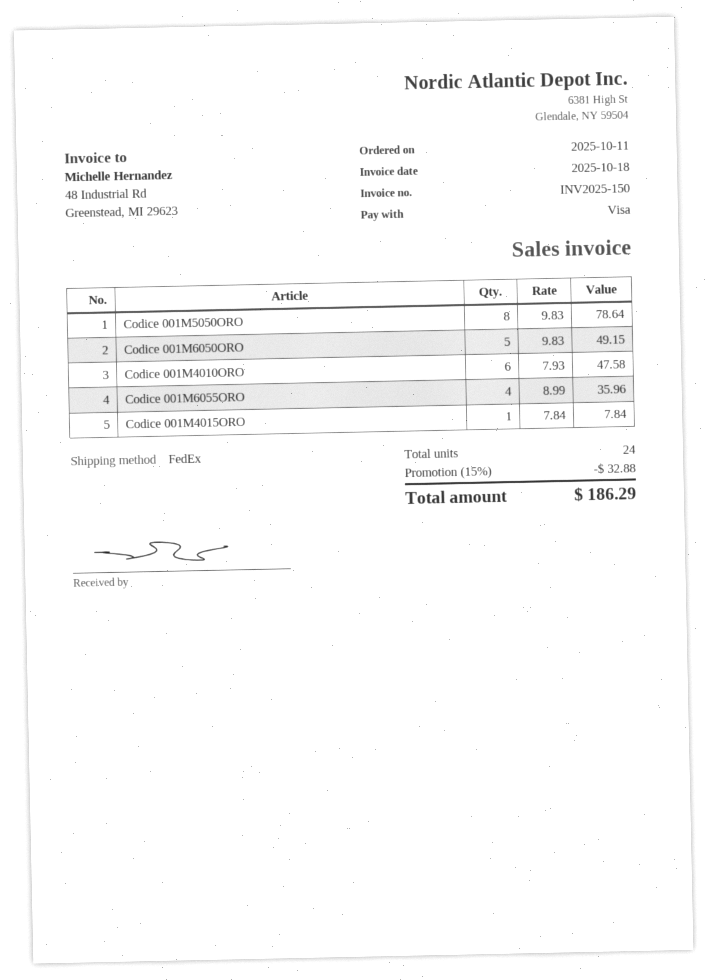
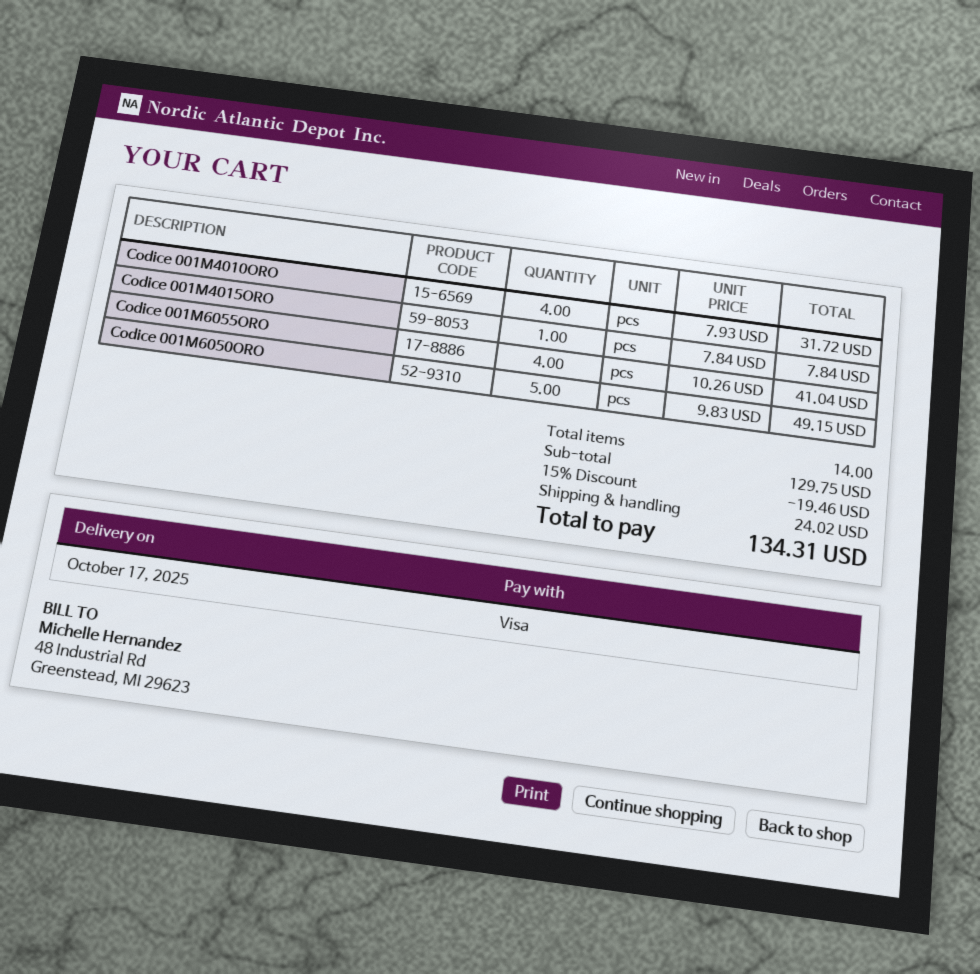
Codice 001M5050ORO: 8 x 9.83 = 78.64 -> none
Codice 001M4010ORO: 6 x 7.93 = 47.58 -> 4 x 7.93 = 31.72
Codice 001M6055ORO: 4 x 8.99 = 35.96 -> 4 x 10.26 = 41.04
total quantity: 24 -> 14
discount: 15% = 32.88 -> 15% = 19.46
shipping: none -> 24.02
total: 186.29 -> 134.31

